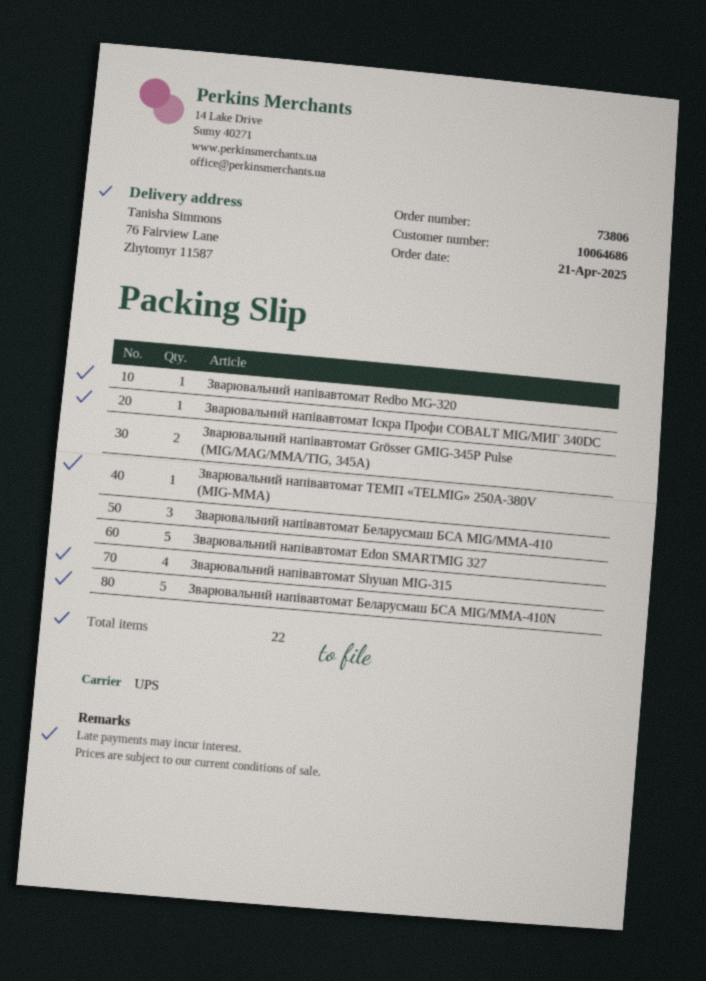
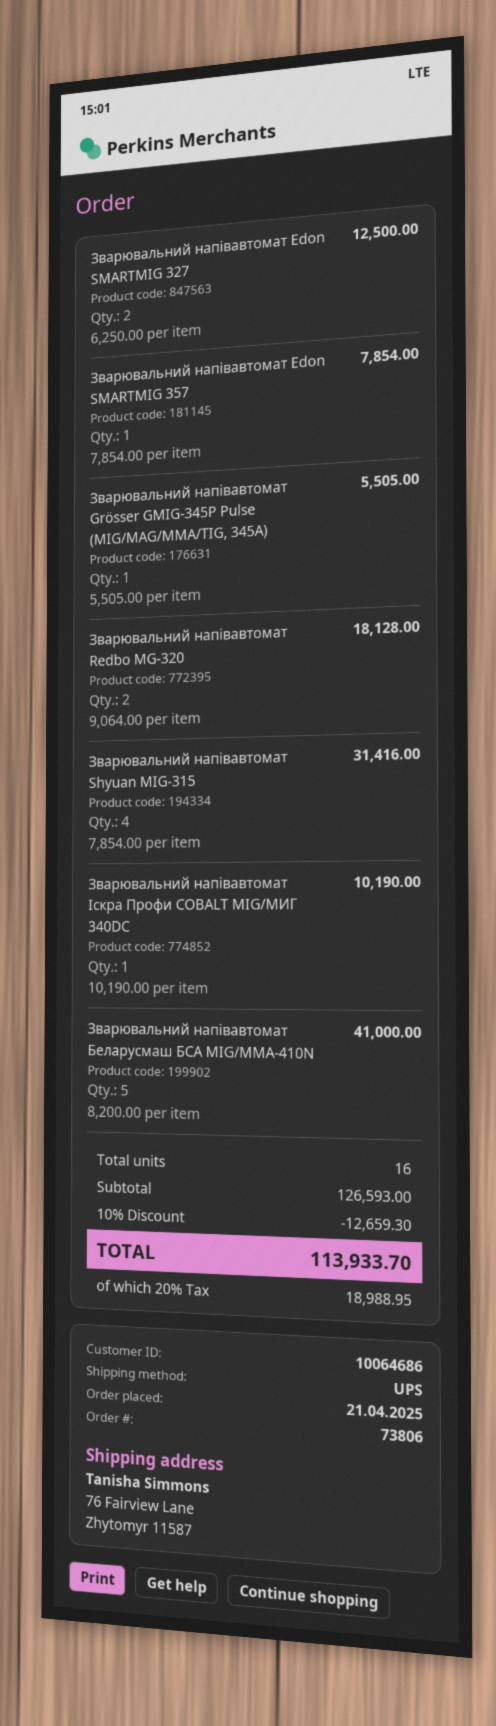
Зварювальний напівавтомат Redbo MG-320: 1 -> 2
Зварювальний напівавтомат Grösser GMIG-345P Pulse (MIG/MAG/MMA/TIG, 345А): 2 -> 1
Зварювальний напівавтомат ТЕМП «TELMIG» 250A-380V (MIG-MMA): 1 -> none
Зварювальний напівавтомат Беларусмаш БСА MIG/MMA-410: 3 -> none
Зварювальний напівавтомат Edon SMARTMIG 327: 5 -> 2
Зварювальний напівавтомат Edon SMARTMIG 357: none -> 1
total quantity: 22 -> 16

